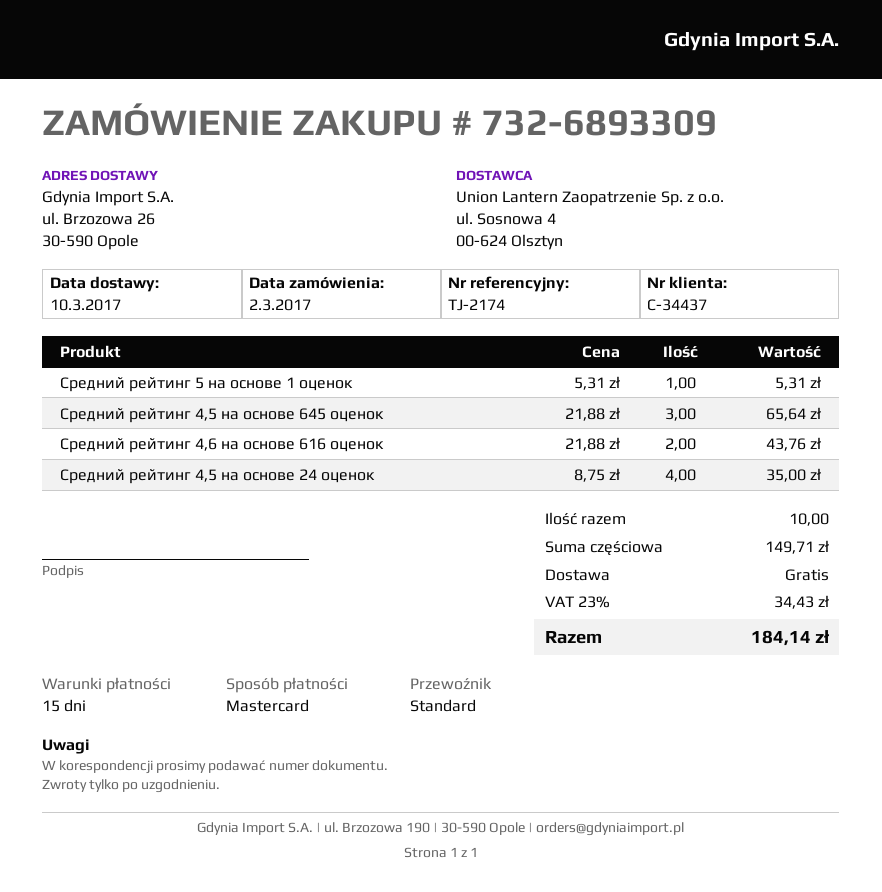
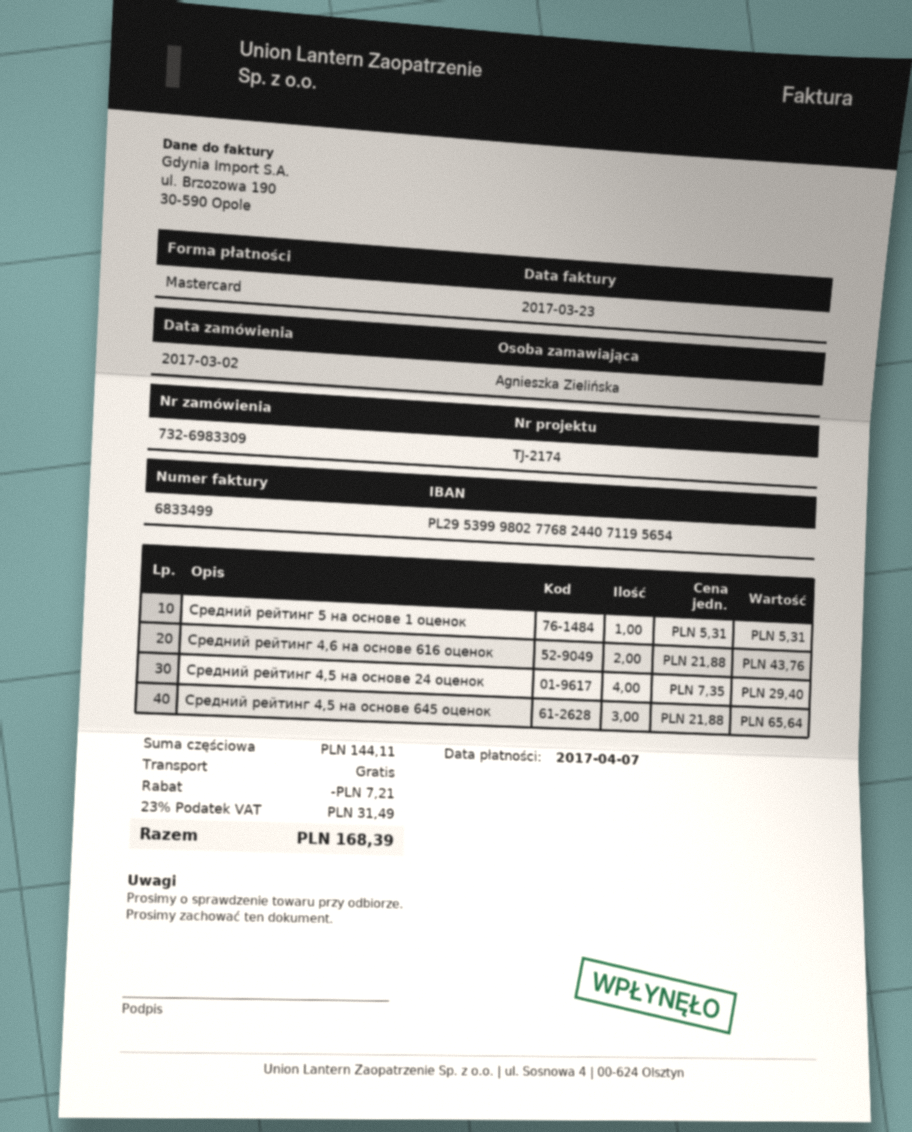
order number: 732-6893309 -> 732-6983309
Средний рейтинг 4,5 на основе 24 оценок: 4 x 8.75 = 35.00 -> 4 x 7.35 = 29.40
subtotal: 149.71 -> 144.11
discount: none -> 7.21
tax: 23% = 34.43 -> 23% = 31.49
total: 184.14 -> 168.39

